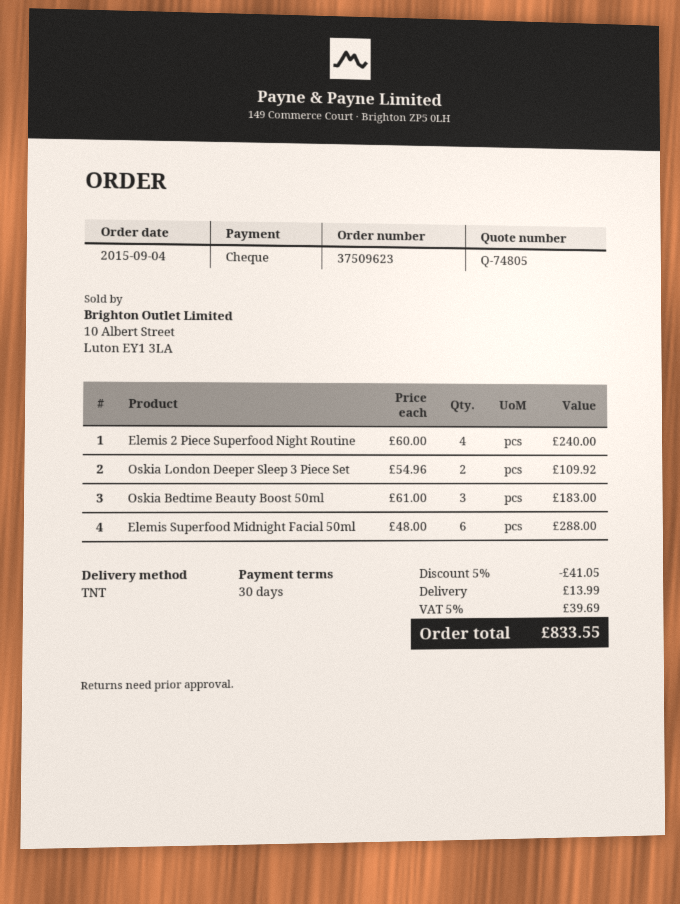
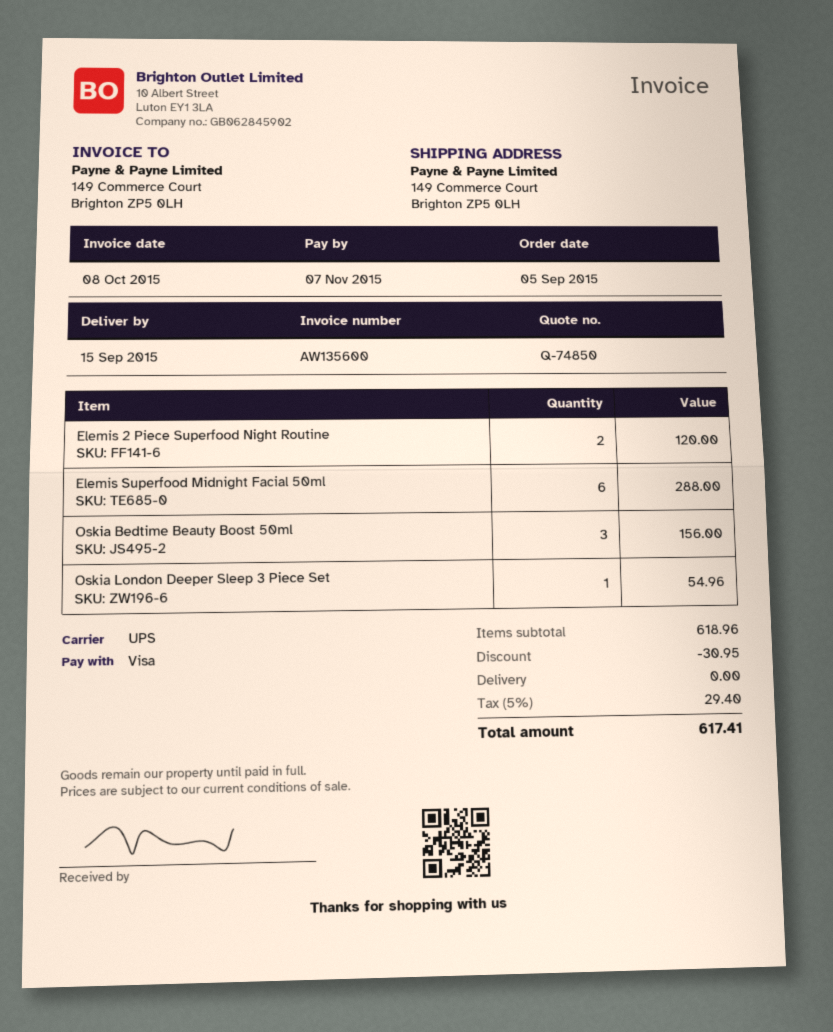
quote number: Q-74805 -> Q-74850
order date: 2015-09-04 -> 2015-09-05
payment method: cheque -> Visa
shipping method: TNT -> UPS
Elemis 2 Piece Superfood Night Routine: 4 for 240.00 -> 2 for 120.00
Oskia London Deeper Sleep 3 Piece Set: 2 for 109.92 -> 1 for 54.96
Oskia Bedtime Beauty Boost 50ml: 3 for 183.00 -> 3 for 156.00
discount: 41.05 -> 30.95
shipping: 13.99 -> 0.00
tax: 5% = 39.69 -> 5% = 29.40
total: 833.55 -> 617.41

